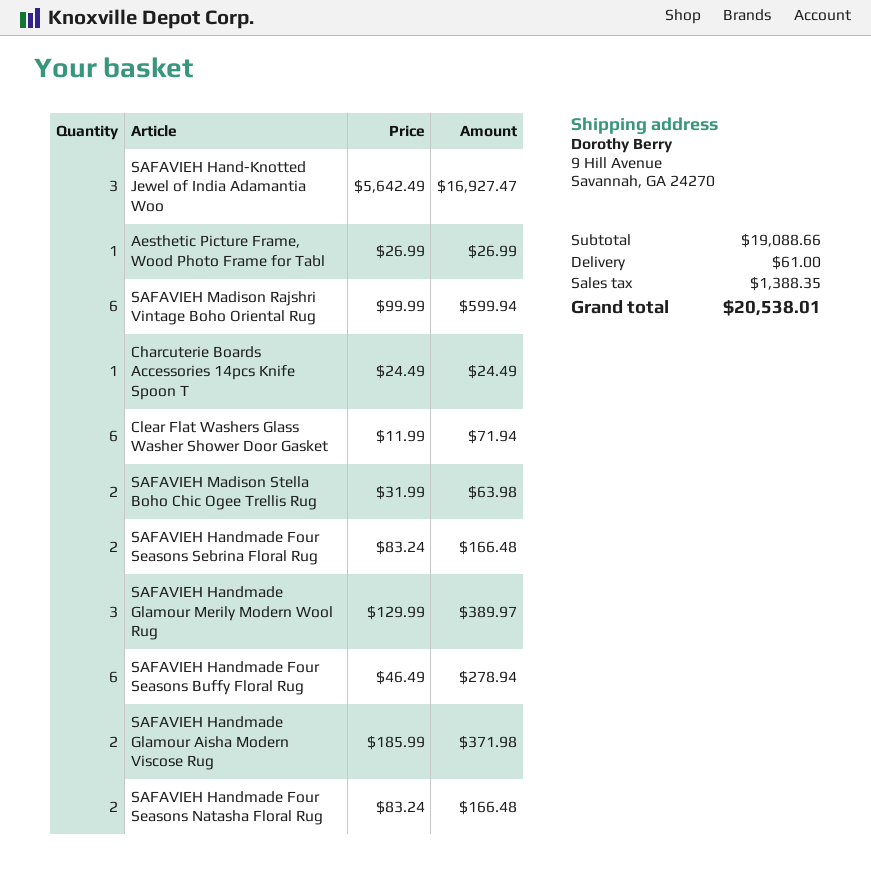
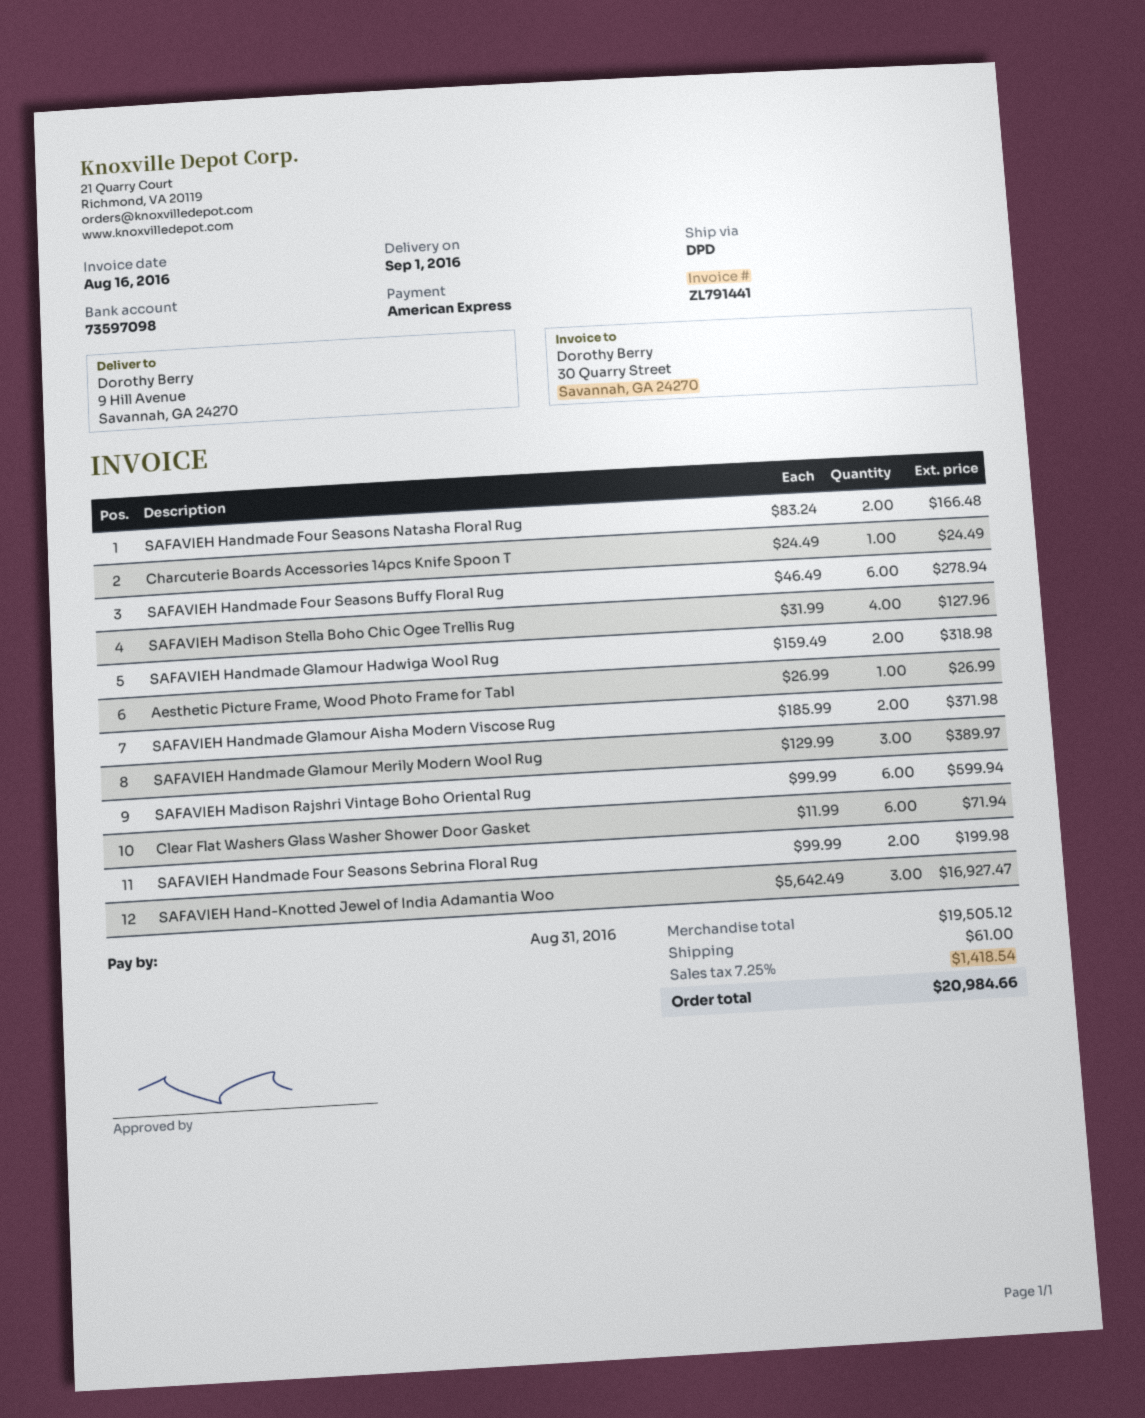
SAFAVIEH Madison Stella Boho Chic Ogee Trellis Rug: 2 x 31.99 = 63.98 -> 4 x 31.99 = 127.96
SAFAVIEH Handmade Four Seasons Sebrina Floral Rug: 2 x 83.24 = 166.48 -> 2 x 99.99 = 199.98
SAFAVIEH Handmade Glamour Hadwiga Wool Rug: none -> 2 x 159.49 = 318.98
subtotal: 19088.66 -> 19505.12
tax: 1388.35 -> 1418.54
total: 20538.01 -> 20984.66

